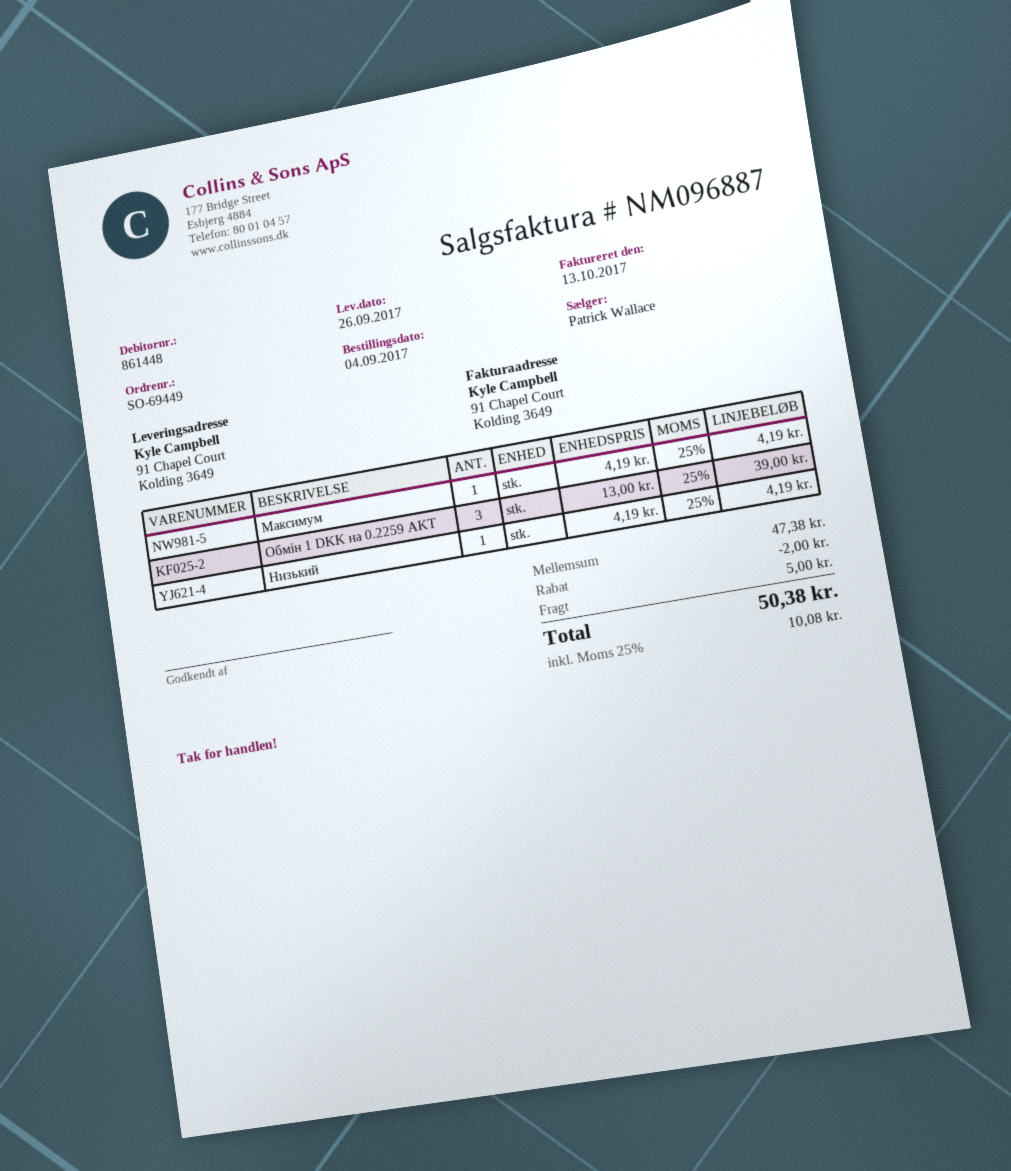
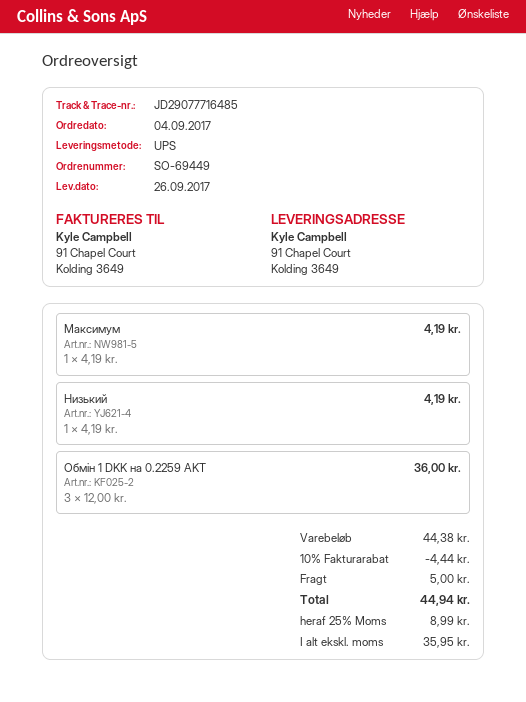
Обмін 1 DKK на 0.2259 AKT: 3 x 13.00 = 39.00 -> 3 x 12.00 = 36.00
subtotal: 47.38 -> 44.38
discount: 2.00 -> 4.44
tax: 25% = 10.08 -> 25% = 8.99
total: 50.38 -> 44.94

